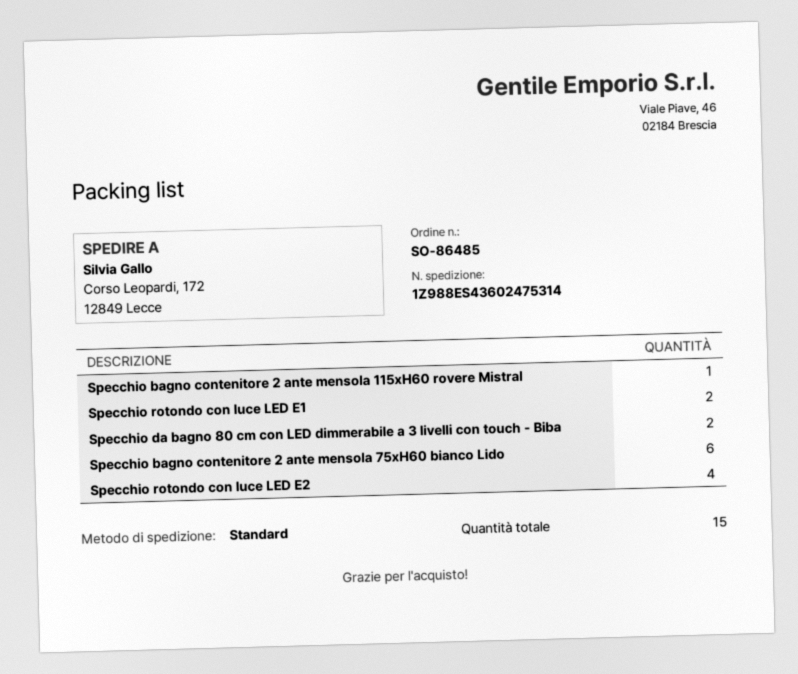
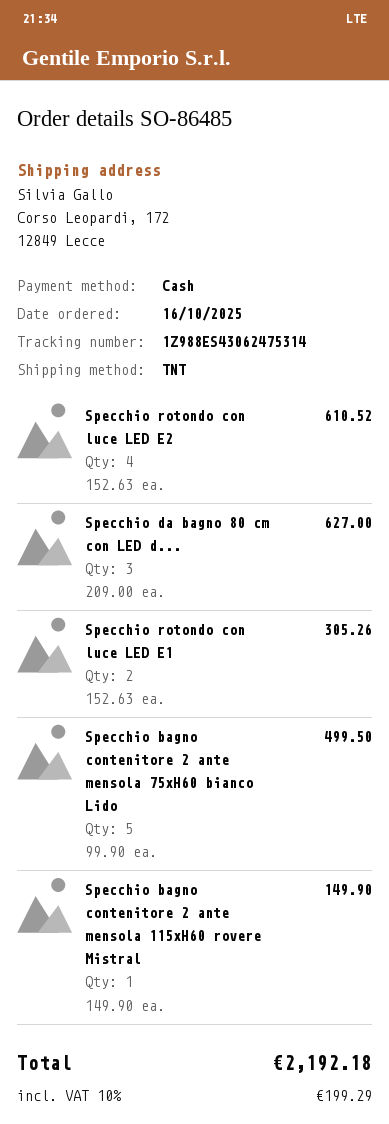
shipping method: standard -> TNT
tracking number: 1Z988ES43602475314 -> 1Z988ES43062475314
Specchio da bagno 80 cm con LED dimmerabile a 3 livelli con touch - Biba: 2 -> 3
Specchio bagno contenitore 2 ante mensola 75xH60 bianco Lido: 6 -> 5

